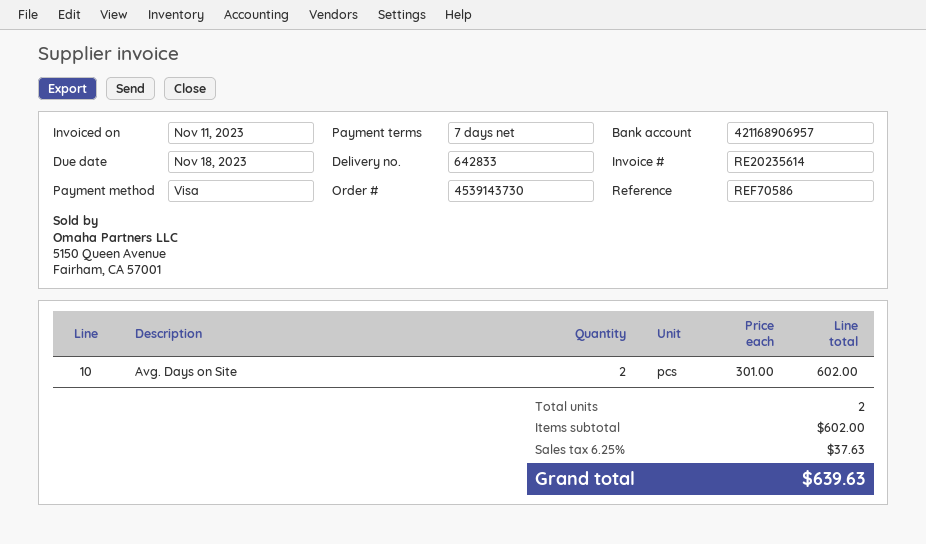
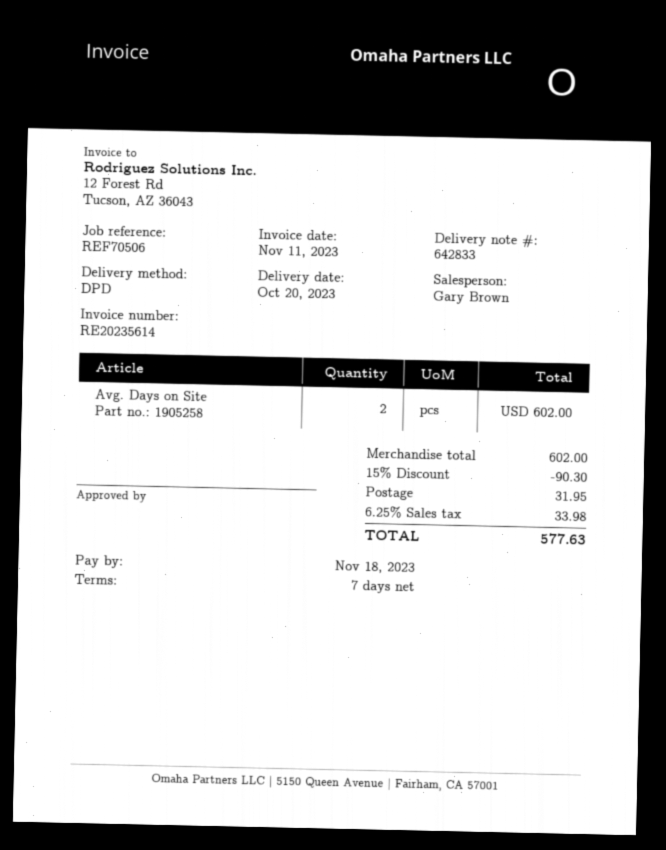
reference: REF70586 -> REF70506
discount: none -> 15% = 90.30
shipping: none -> 31.95
tax: 6.25% = 37.63 -> 6.25% = 33.98
total: 639.63 -> 577.63

